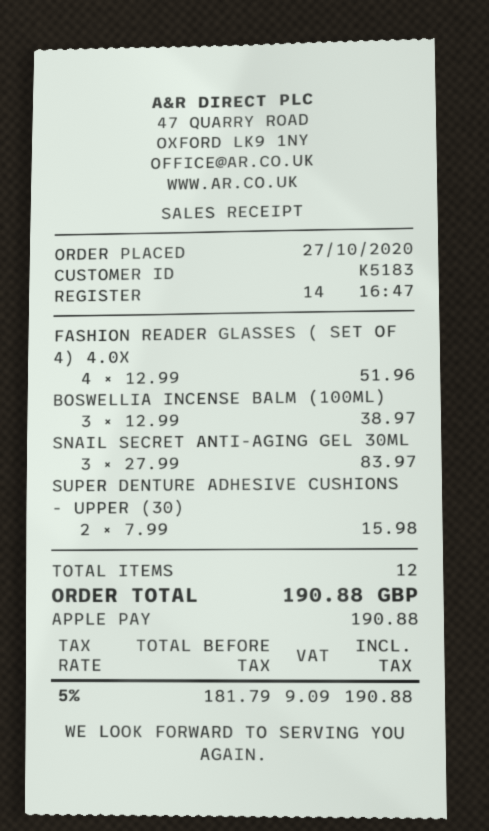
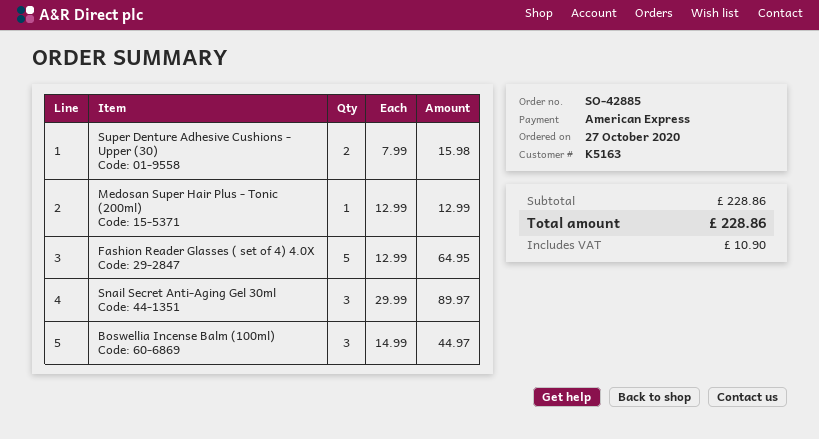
customer number: K5183 -> K5163
payment method: Apple Pay -> American Express
FASHION READER GLASSES ( SET OF 4) 4.0X: 4 x 12.99 = 51.96 -> 5 x 12.99 = 64.95
BOSWELLIA INCENSE BALM (100ML): 3 x 12.99 = 38.97 -> 3 x 14.99 = 44.97
SNAIL SECRET ANTI-AGING GEL 30ML: 3 x 27.99 = 83.97 -> 3 x 29.99 = 89.97
Medosan Super Hair Plus - Tonic (200ml): none -> 1 x 12.99 = 12.99
tax: 9.09 -> 10.90
total: 190.88 -> 228.86

